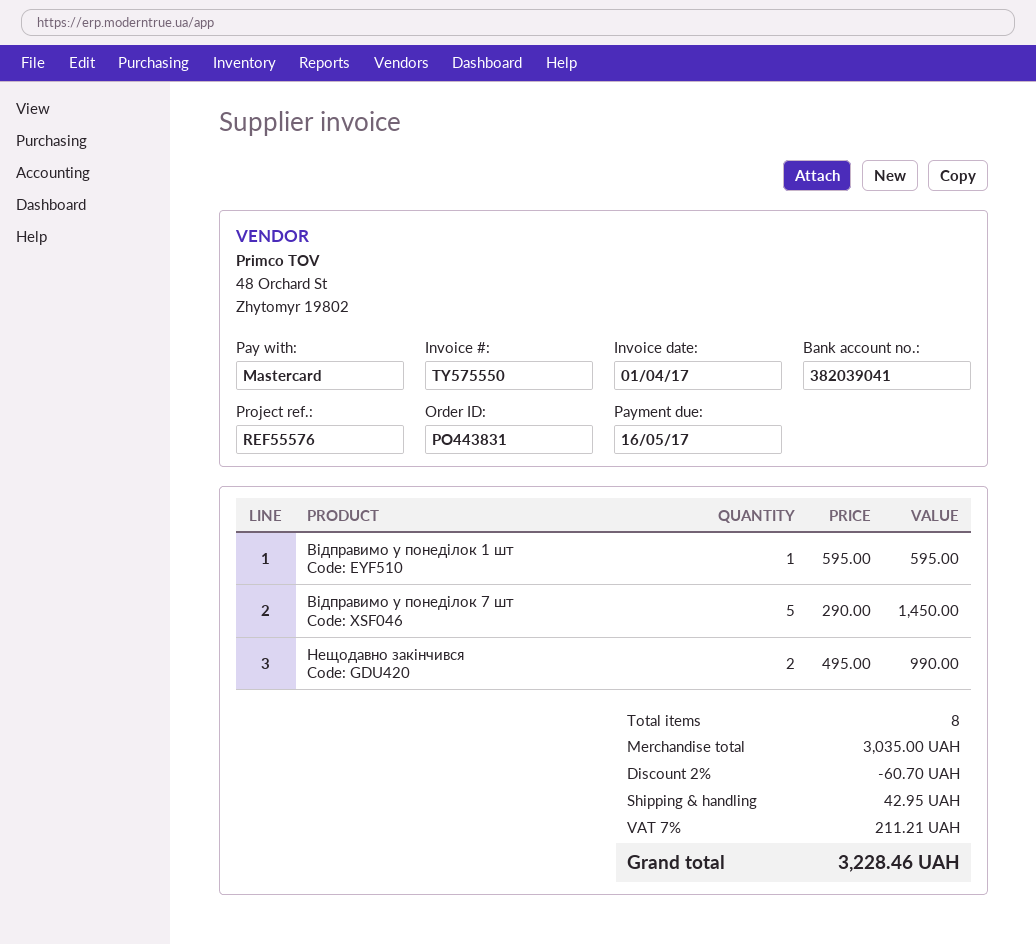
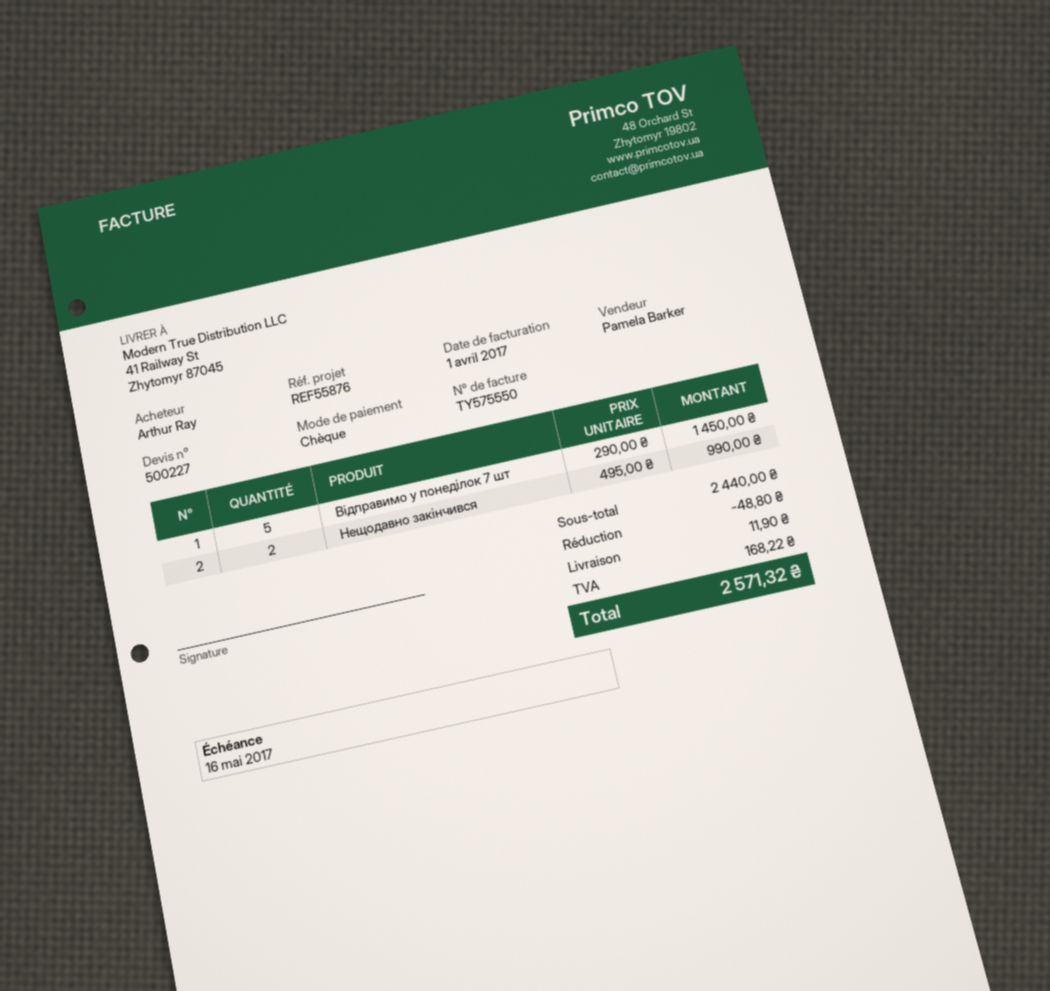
reference: REF55576 -> REF55876
payment method: Mastercard -> cheque
Відправимо у понеділок 1 шт: 1 x 595.00 = 595.00 -> none
subtotal: 3035.00 -> 2440.00
discount: 60.70 -> 48.80
shipping: 42.95 -> 11.90
tax: 211.21 -> 168.22
total: 3228.46 -> 2571.32

